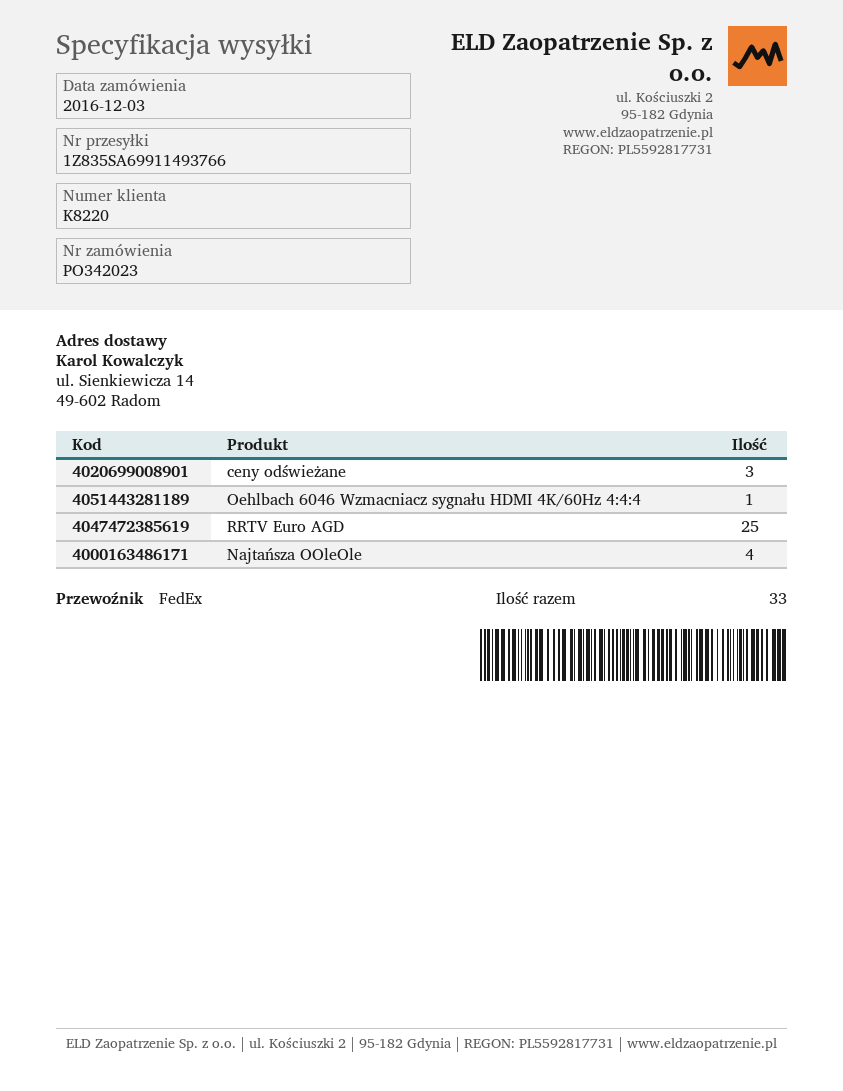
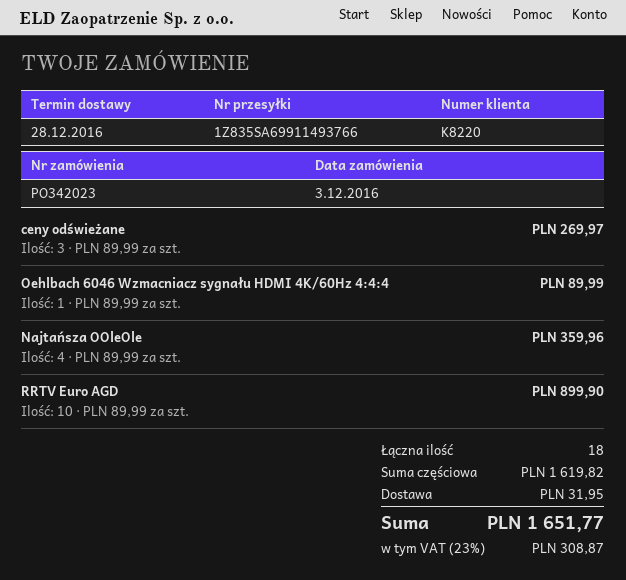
RRTV Euro AGD: 25 -> 10
total quantity: 33 -> 18

